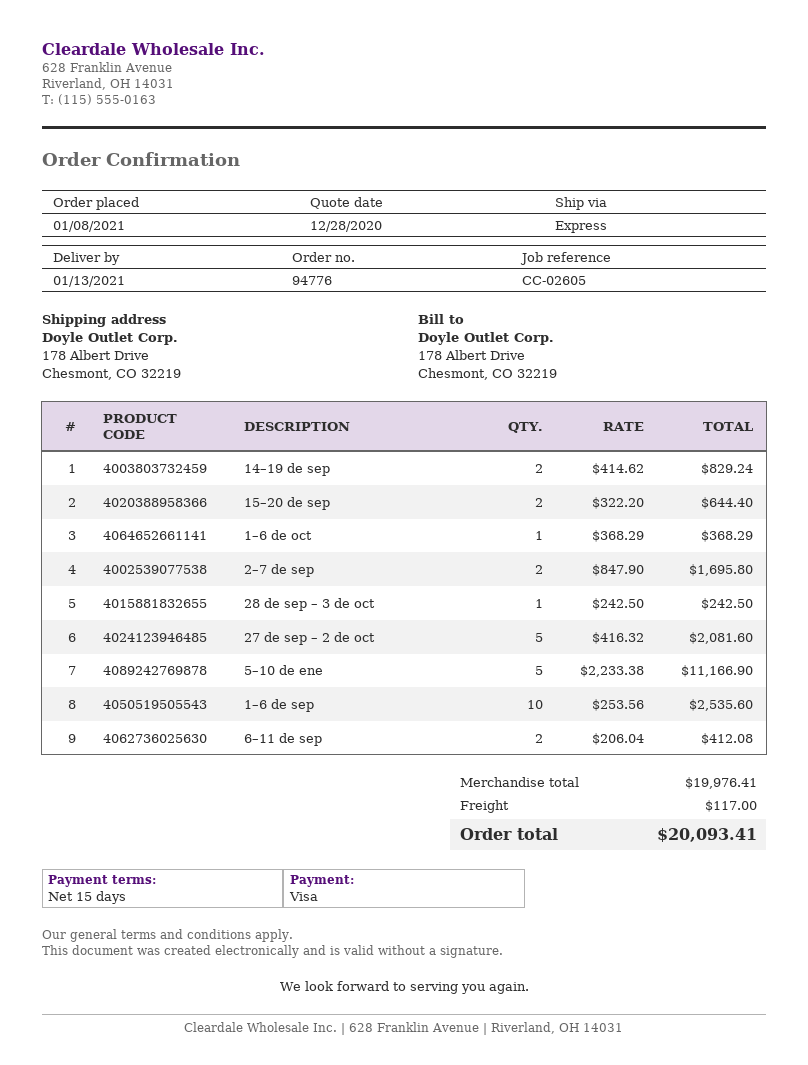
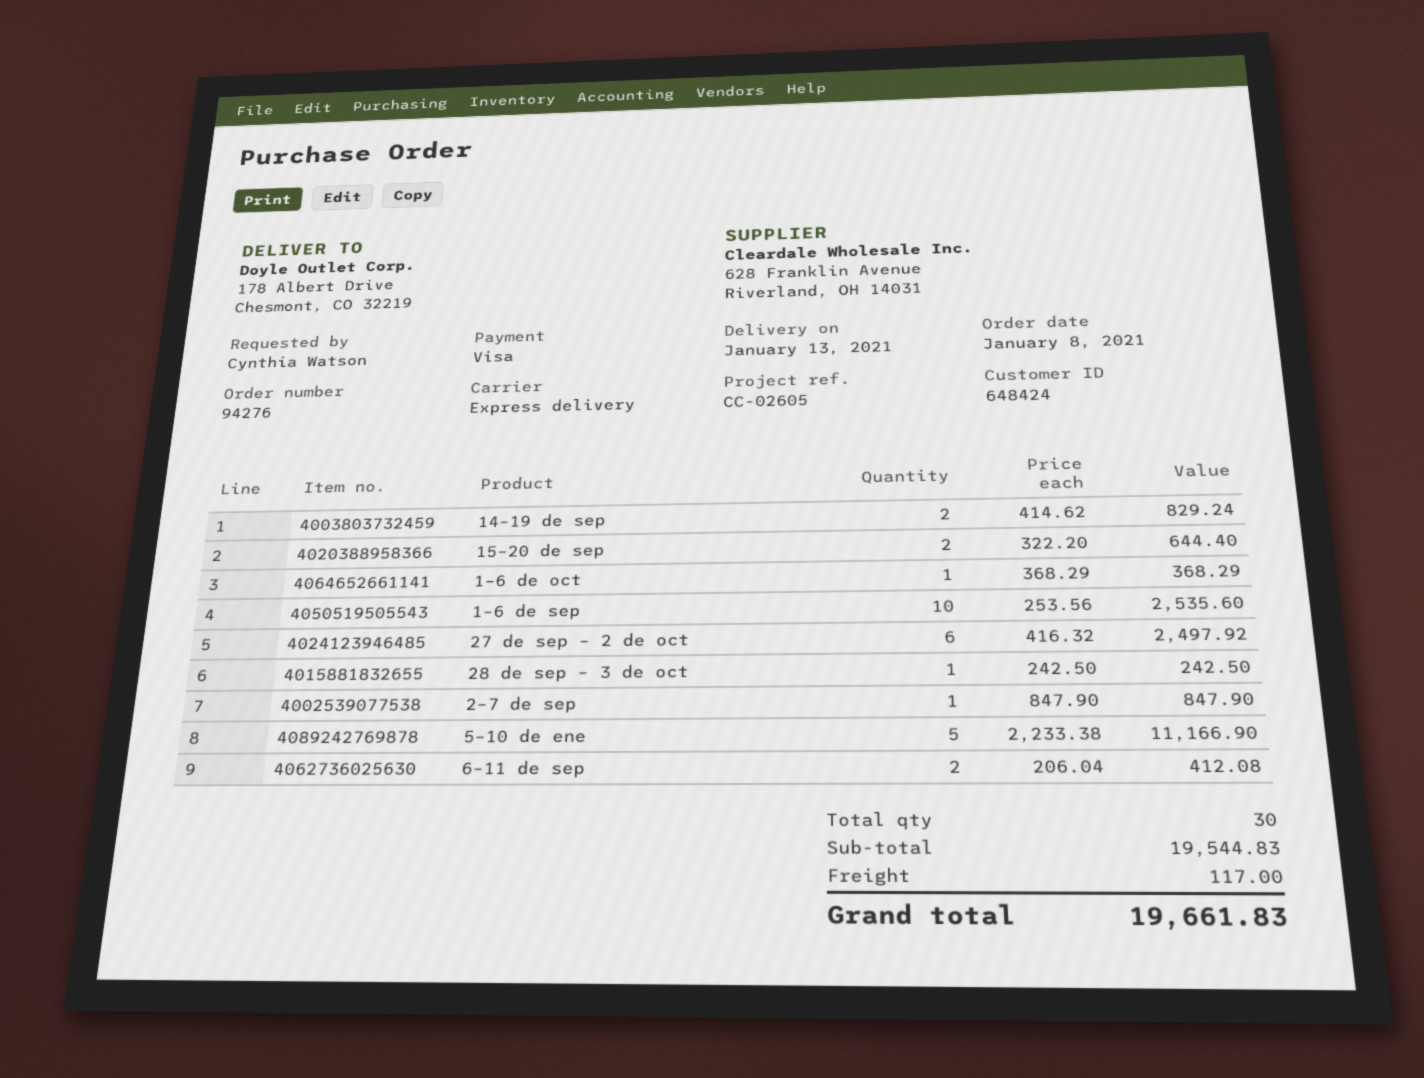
order number: 94776 -> 94276
2–7 de sep: 2 x 847.90 = 1695.80 -> 1 x 847.90 = 847.90
27 de sep – 2 de oct: 5 x 416.32 = 2081.60 -> 6 x 416.32 = 2497.92
subtotal: 19976.41 -> 19544.83
total: 20093.41 -> 19661.83

